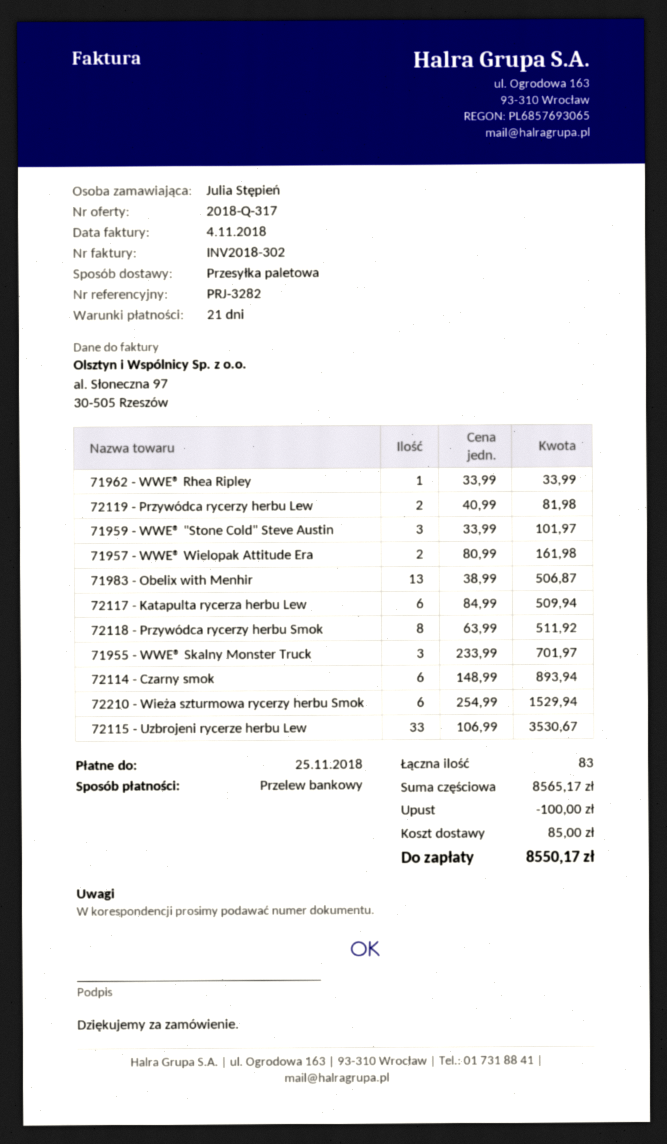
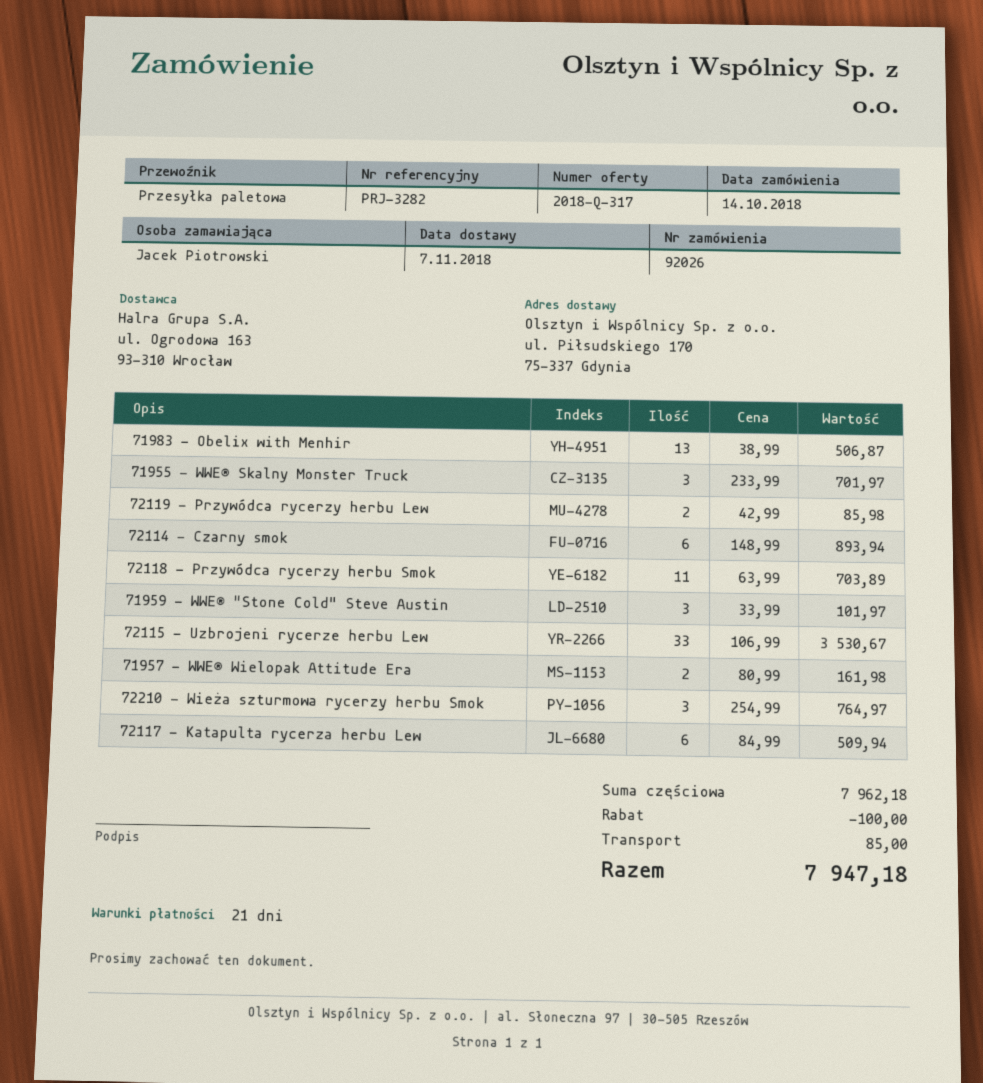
ordered by: Julia Stępień -> Jacek Piotrowski
71962 - WWE® Rhea Ripley: 1 x 33.99 = 33.99 -> none
72119 - Przywódca rycerzy herbu Lew: 2 x 40.99 = 81.98 -> 2 x 42.99 = 85.98
72118 - Przywódca rycerzy herbu Smok: 8 x 63.99 = 511.92 -> 11 x 63.99 = 703.89
72210 - Wieża szturmowa rycerzy herbu Smok: 6 x 254.99 = 1529.94 -> 3 x 254.99 = 764.97
subtotal: 8565.17 -> 7962.18
total: 8550.17 -> 7947.18

